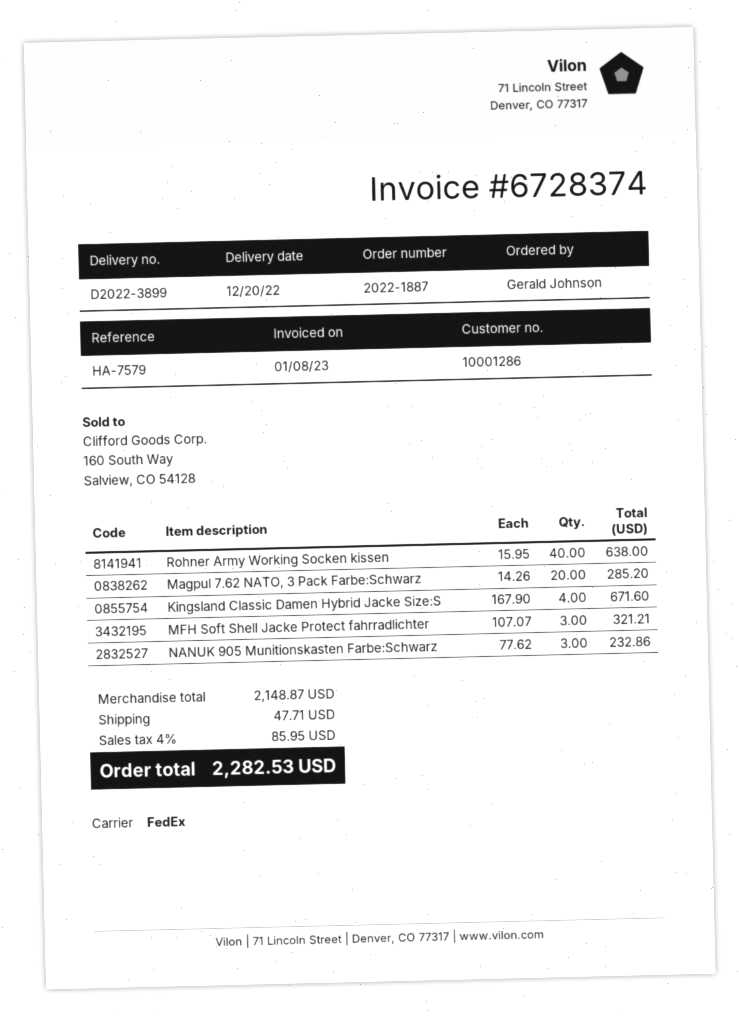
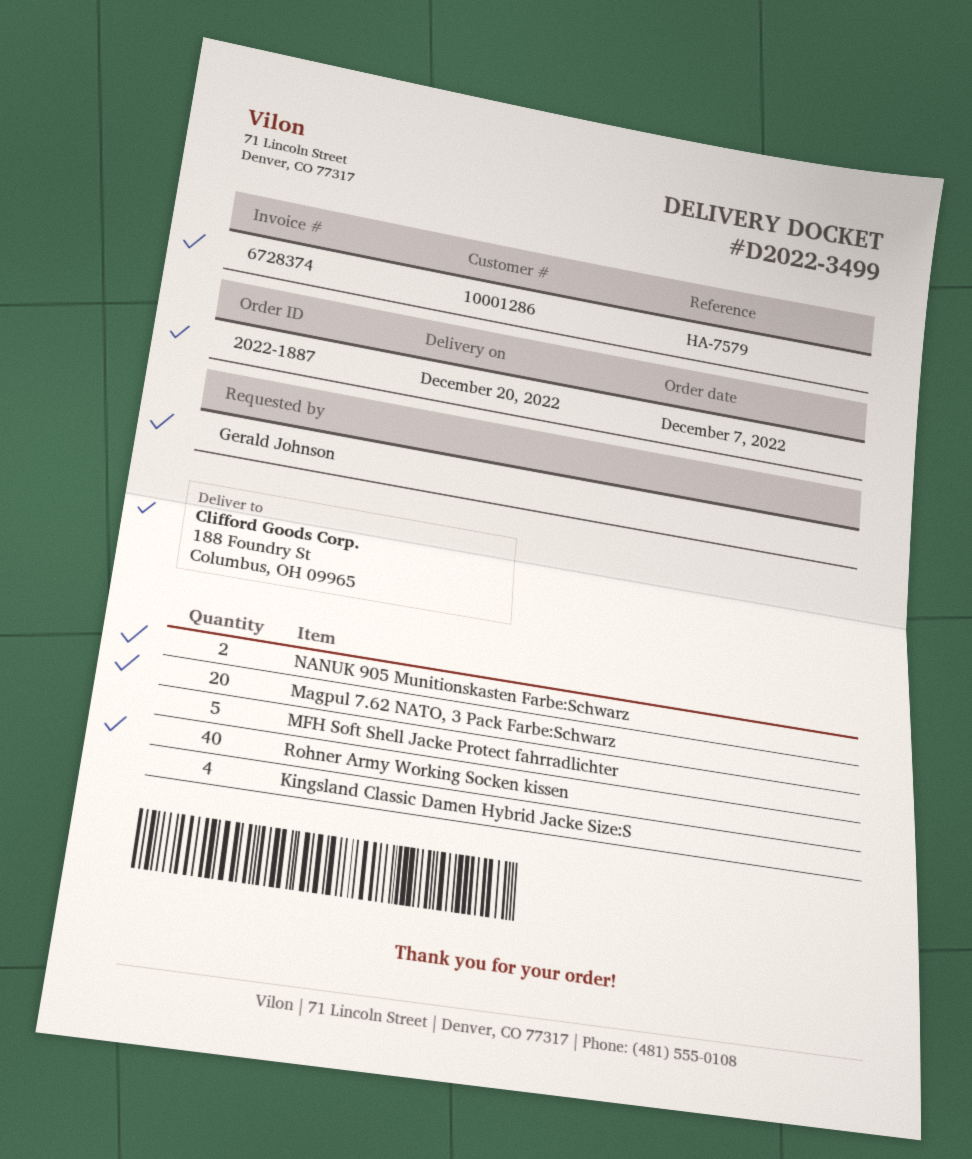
delivery note number: D2022-3899 -> D2022-3499
MFH Soft Shell Jacke Protect fahrradlichter: 3 -> 5
NANUK 905 Munitionskasten Farbe:Schwarz: 3 -> 2

